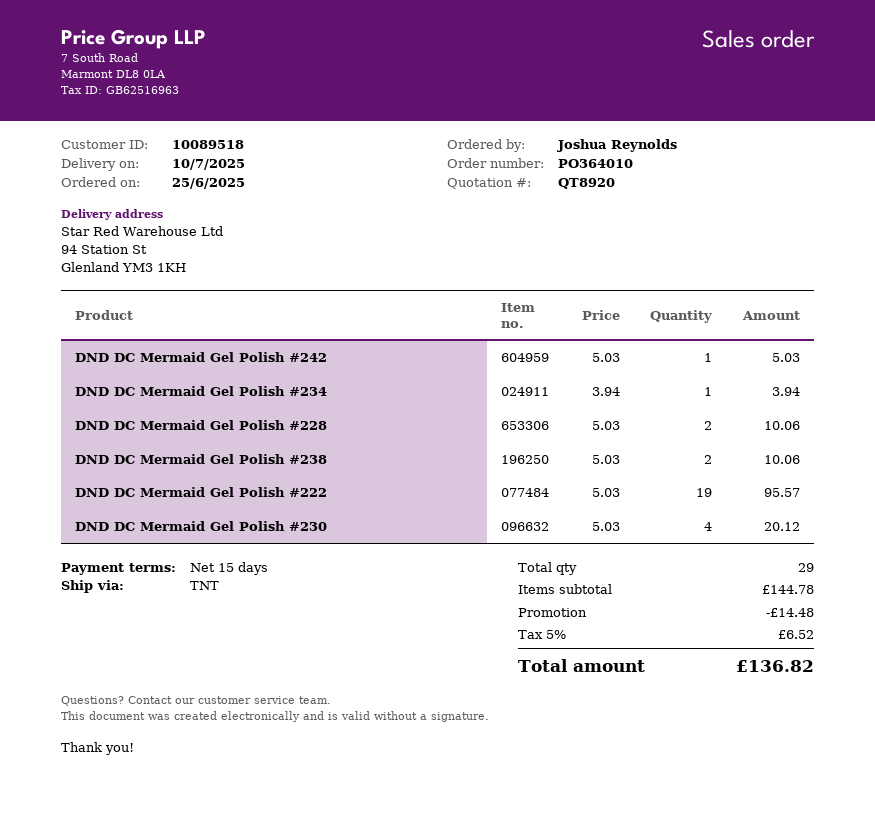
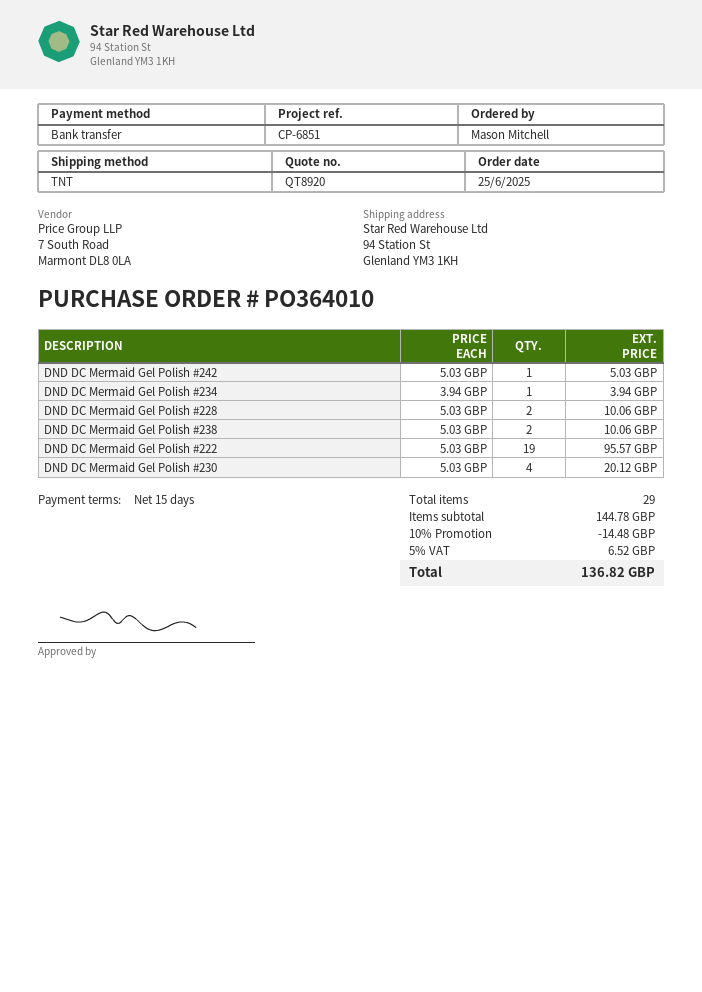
ordered by: Joshua Reynolds -> Mason Mitchell

